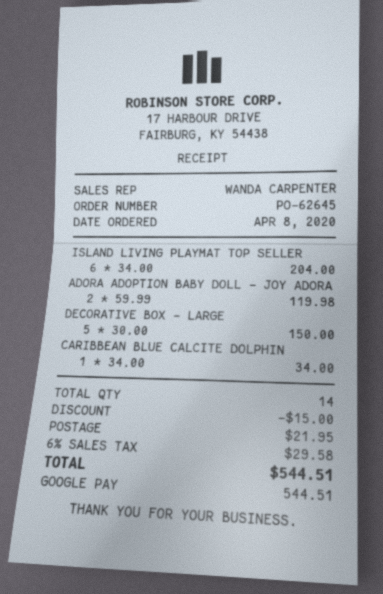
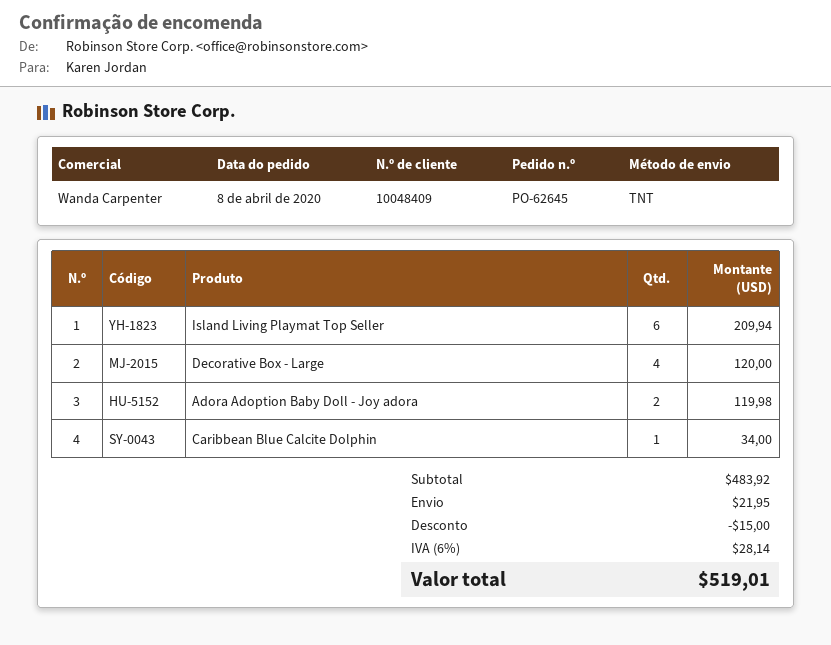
ISLAND LIVING PLAYMAT TOP SELLER: 6 for 204.00 -> 6 for 209.94
DECORATIVE BOX - LARGE: 5 for 150.00 -> 4 for 120.00
tax: 6% = 29.58 -> 6% = 28.14
total: 544.51 -> 519.01

